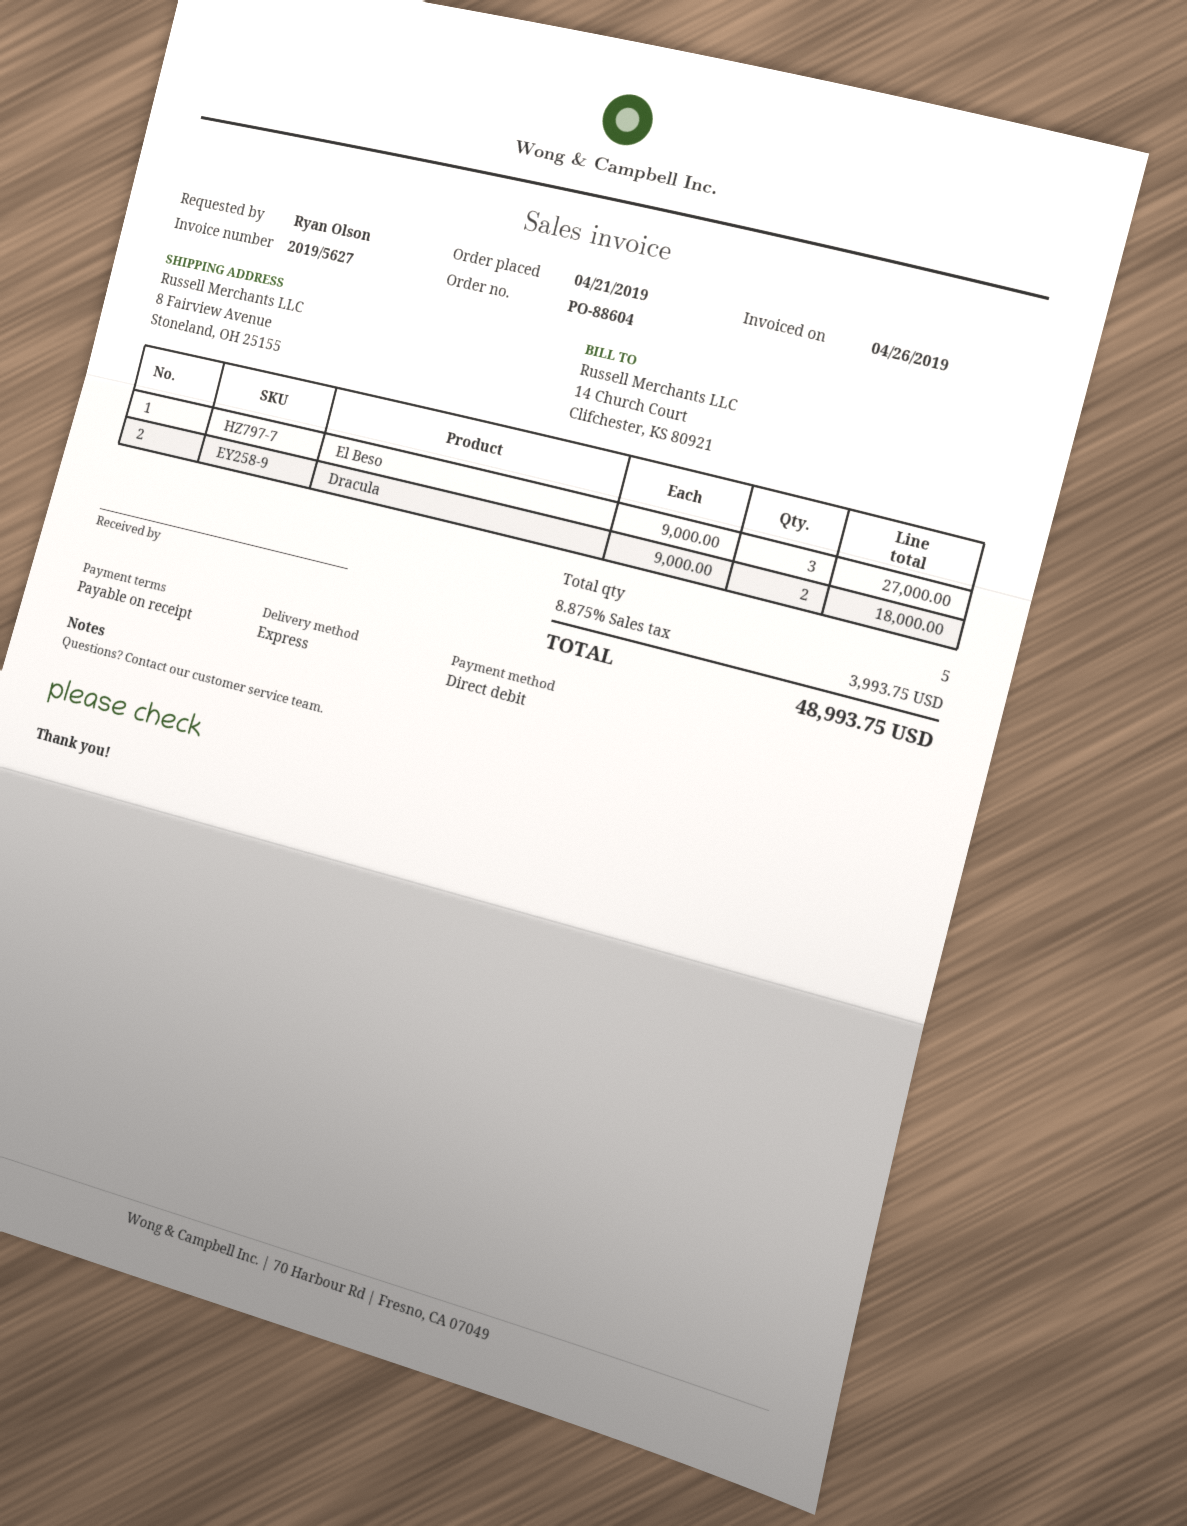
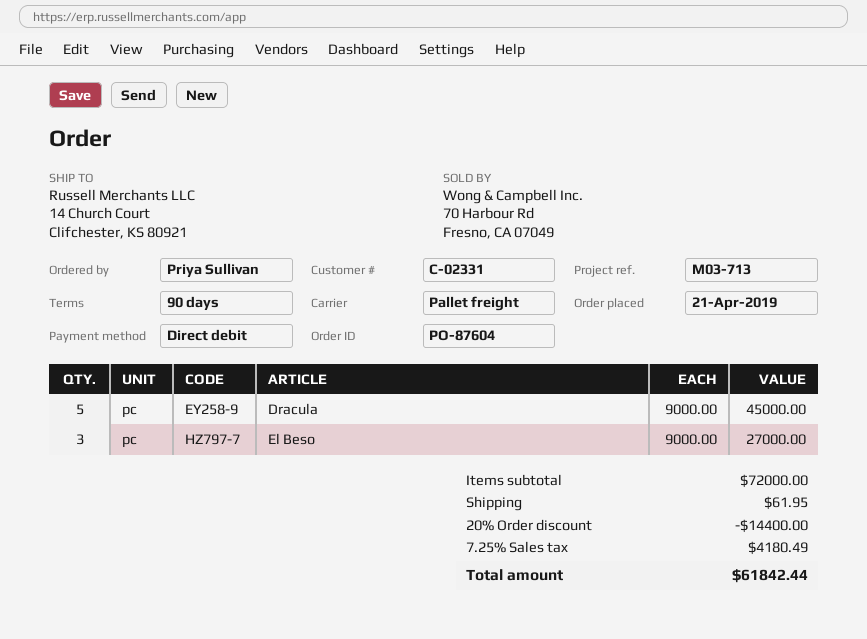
order number: PO-88604 -> PO-87604
payment terms: on receipt -> 90 days
ordered by: Ryan Olson -> Priya Sullivan
shipping method: express -> pallet freight
ship to: 8 Fairview Avenue, Stoneland, OH 25155 -> 14 Church Court, Clifchester, KS 80921
Dracula: 2 x 9000.00 = 18000.00 -> 5 x 9000.00 = 45000.00
discount: none -> 20% = 14400.00
shipping: none -> 61.95
tax: 8.875% = 3993.75 -> 7.25% = 4180.49
total: 48993.75 -> 61842.44

